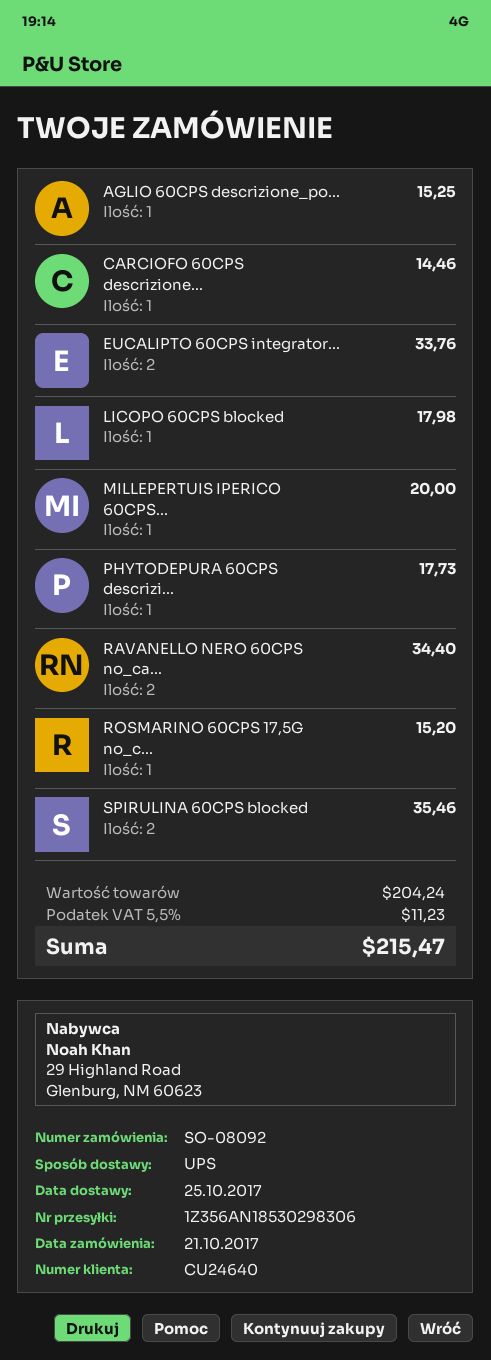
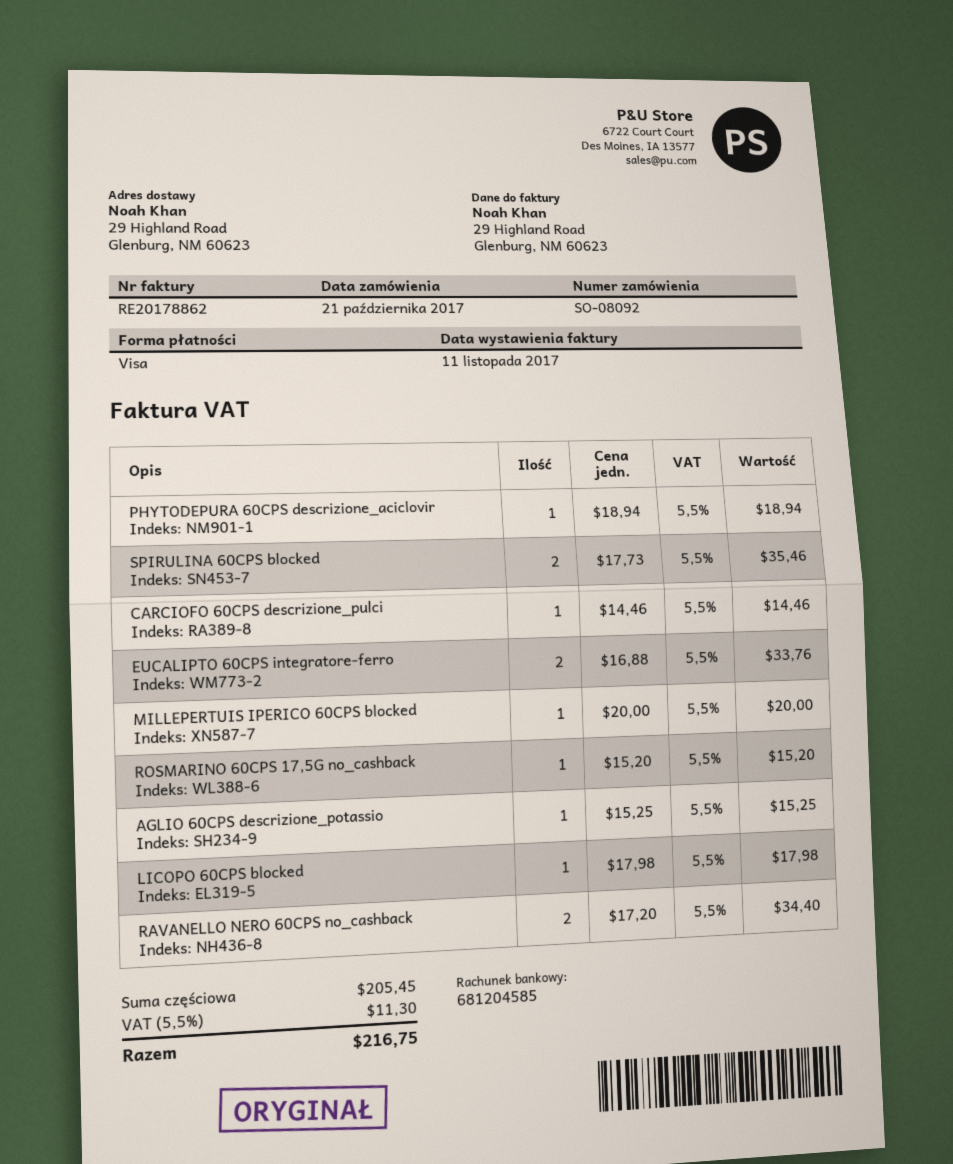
PHYTODEPURA 60CPS descrizi...: 1 for 17.73 -> 1 for 18.94
subtotal: 204.24 -> 205.45
tax: 5.5% = 11.23 -> 5.5% = 11.30
total: 215.47 -> 216.75

